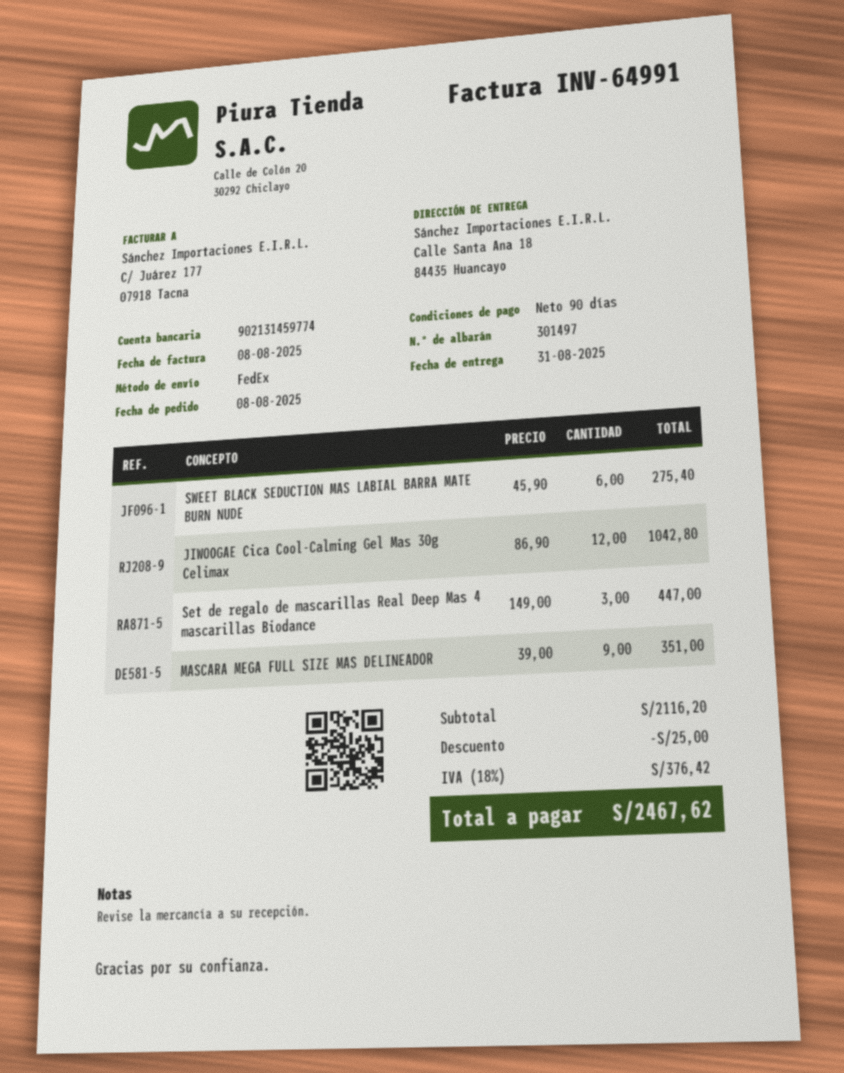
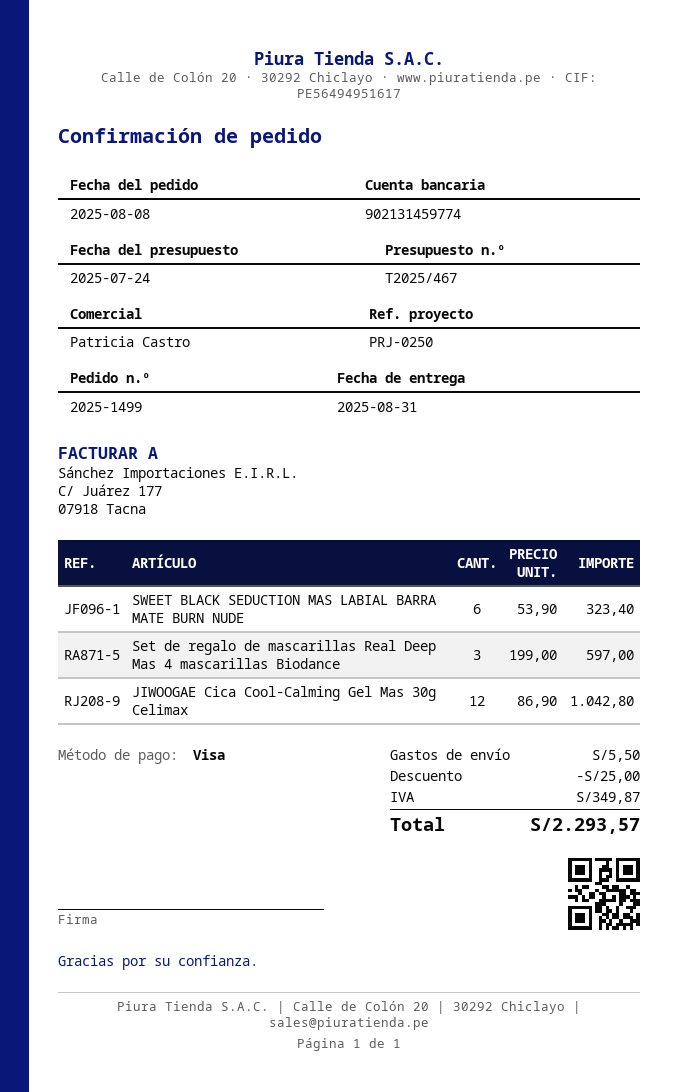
SWEET BLACK SEDUCTION MAS LABIAL BARRA MATE BURN NUDE: 6 x 45.90 = 275.40 -> 6 x 53.90 = 323.40
Set de regalo de mascarillas Real Deep Mas 4 mascarillas Biodance: 3 x 149.00 = 447.00 -> 3 x 199.00 = 597.00
MASCARA MEGA FULL SIZE MAS DELINEADOR: 9 x 39.00 = 351.00 -> none
shipping: none -> 5.50
tax: 376.42 -> 349.87
total: 2467.62 -> 2293.57

